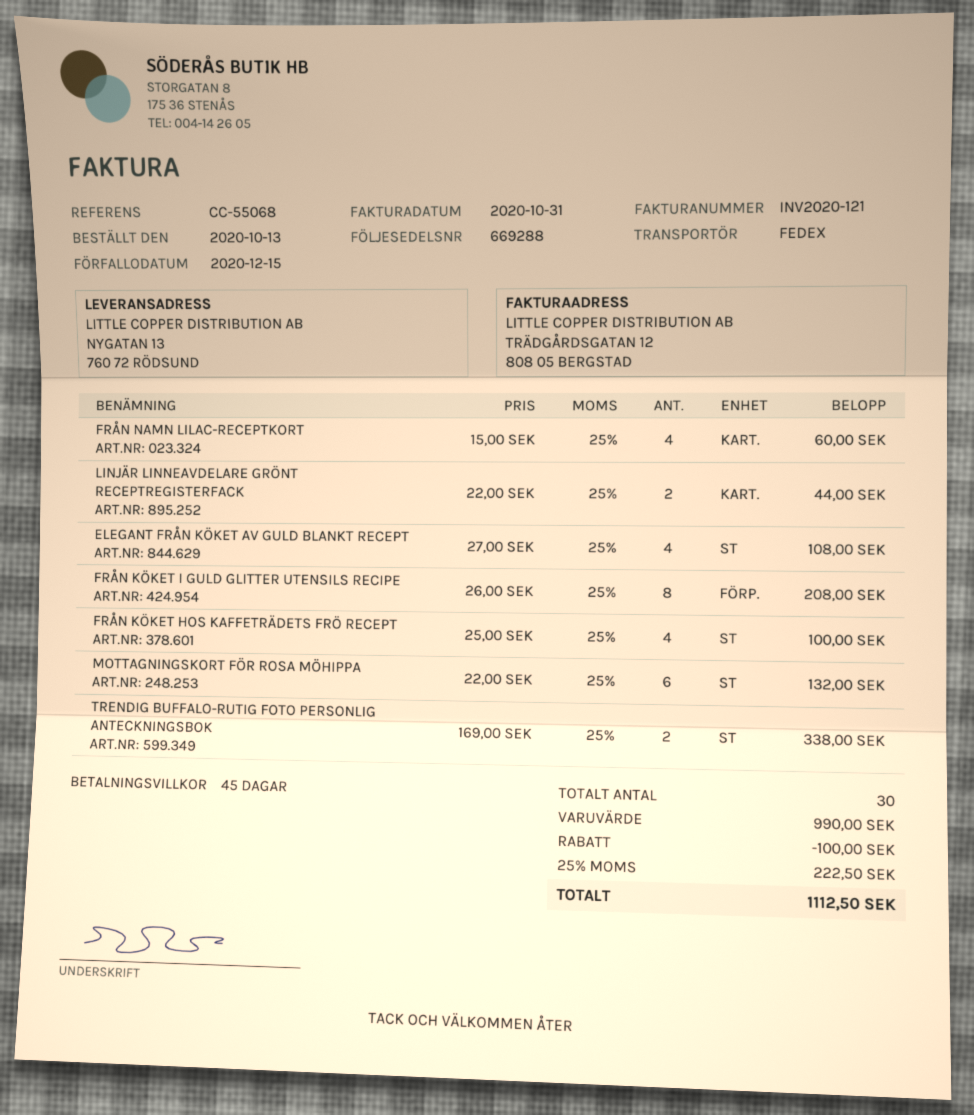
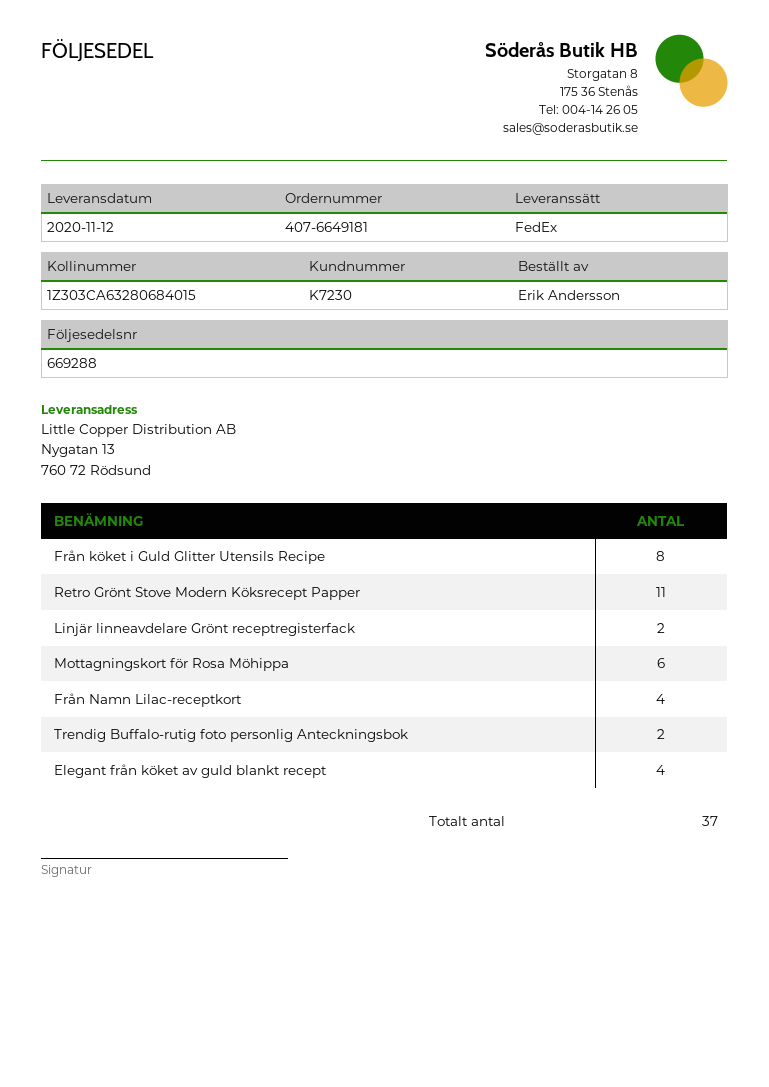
FRÅN KÖKET HOS KAFFETRÄDETS FRÖ RECEPT: 4 -> none
Retro Grönt Stove Modern Köksrecept Papper: none -> 11
total quantity: 30 -> 37

